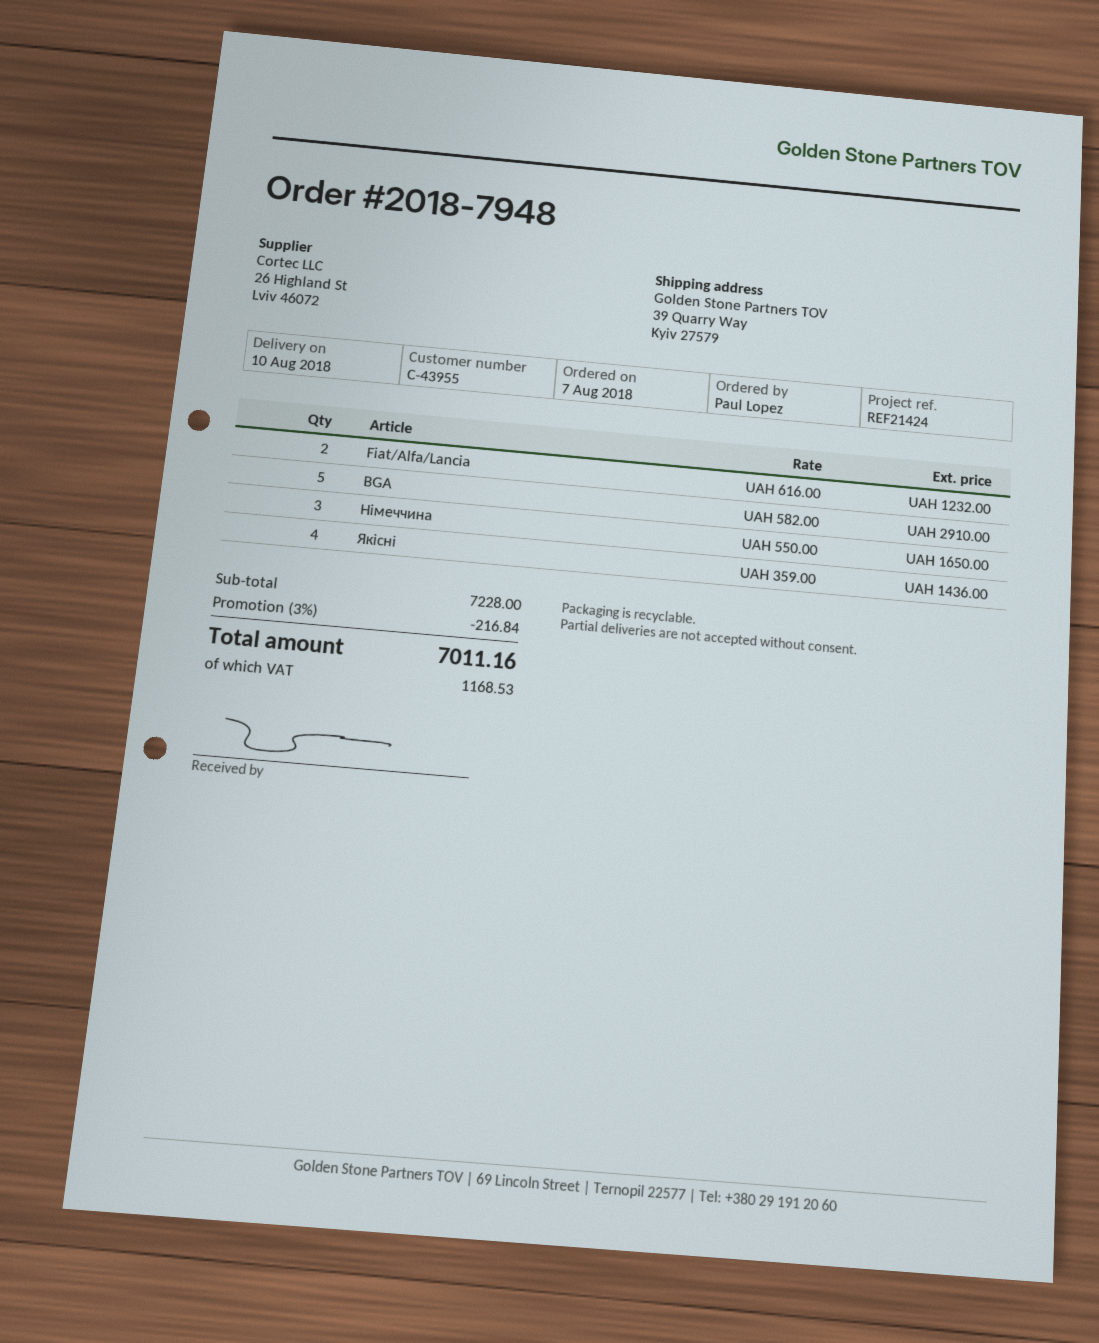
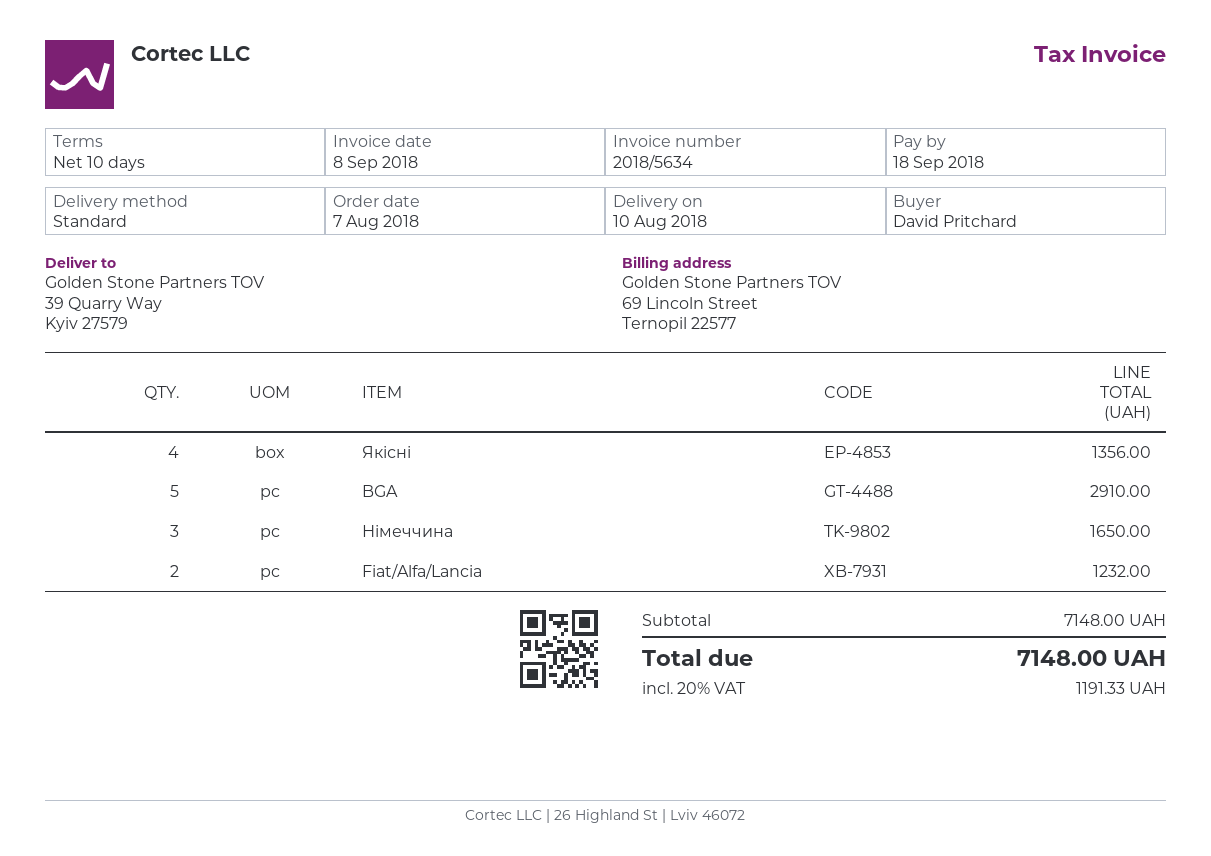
ordered by: Paul Lopez -> David Pritchard
Якісні: 4 for 1436.00 -> 4 for 1356.00
subtotal: 7228.00 -> 7148.00
discount: 3% = 216.84 -> none
tax: 1168.53 -> 1191.33
total: 7011.16 -> 7148.00

